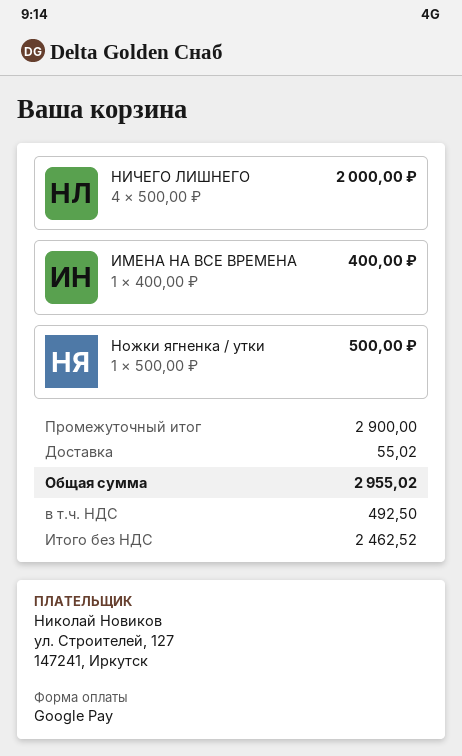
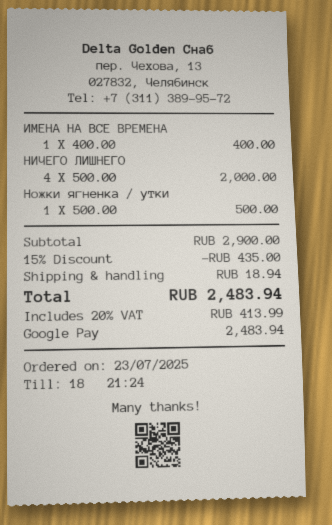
discount: none -> 15% = 435.00
shipping: 55.02 -> 18.94
tax: 492.50 -> 413.99
total: 2955.02 -> 2483.94

